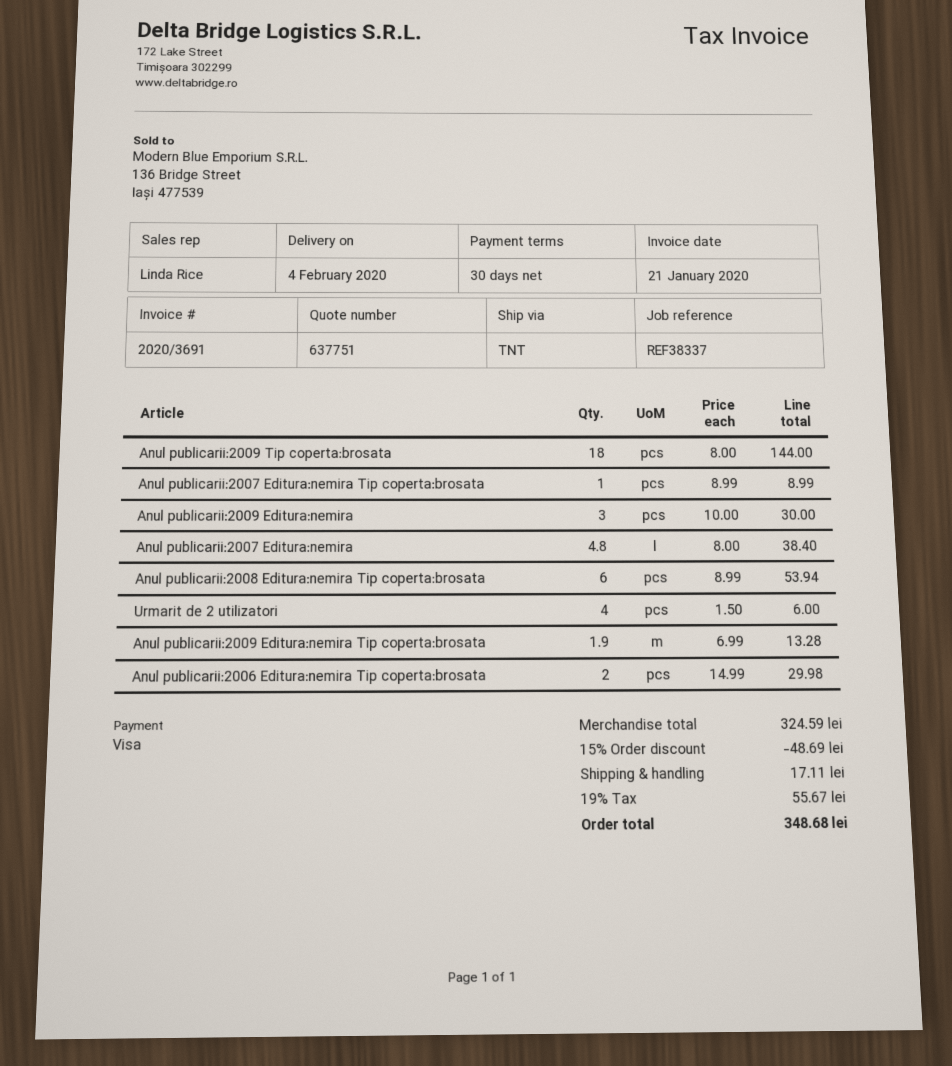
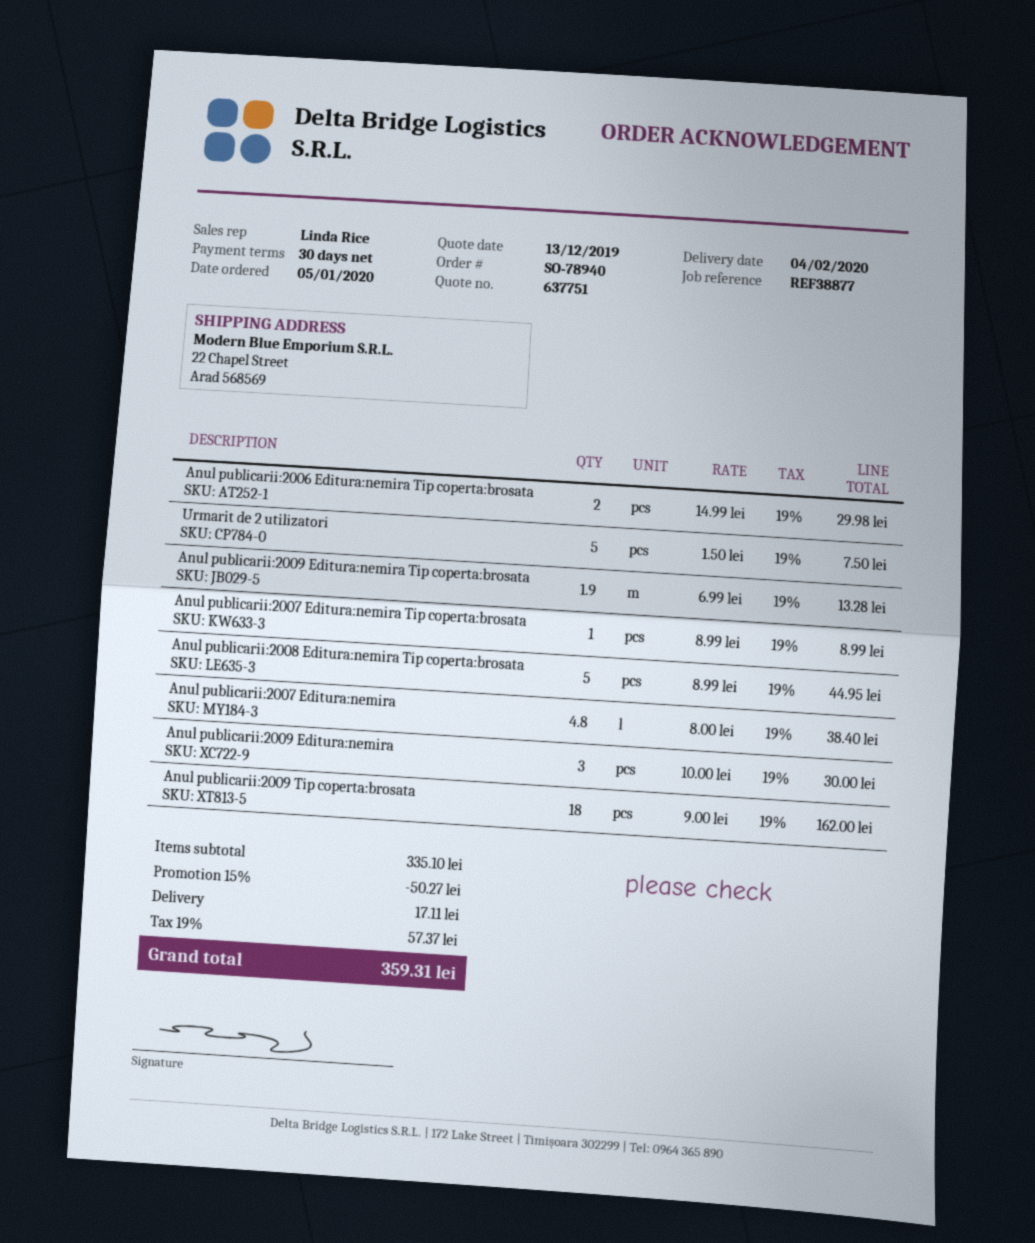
reference: REF38337 -> REF38877
Anul publicarii:2009 Tip coperta:brosata: 18 x 8.00 = 144.00 -> 18 x 9.00 = 162.00
Anul publicarii:2008 Editura:nemira Tip coperta:brosata: 6 x 8.99 = 53.94 -> 5 x 8.99 = 44.95
Urmarit de 2 utilizatori: 4 x 1.50 = 6.00 -> 5 x 1.50 = 7.50
subtotal: 324.59 -> 335.10
discount: 15% = 48.69 -> 15% = 50.27
tax: 19% = 55.67 -> 19% = 57.37
total: 348.68 -> 359.31

